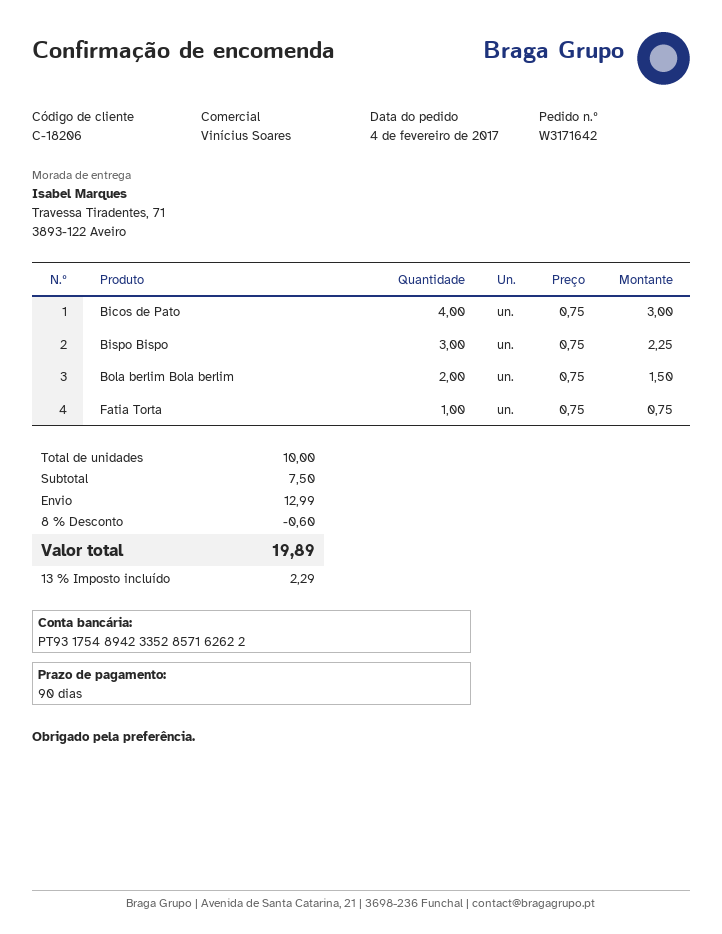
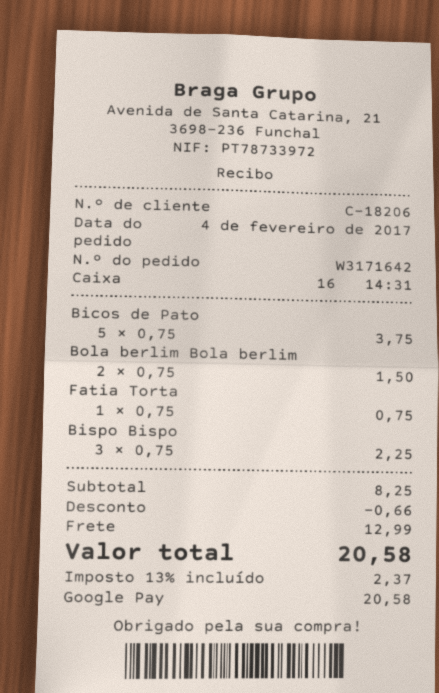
Bicos de Pato: 4 x 0.75 = 3.00 -> 5 x 0.75 = 3.75
subtotal: 7.50 -> 8.25
discount: 0.60 -> 0.66
tax: 13% = 2.29 -> 13% = 2.37
total: 19.89 -> 20.58

